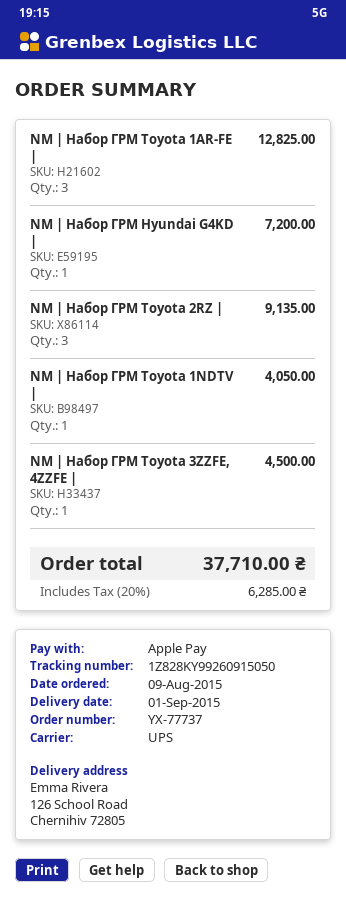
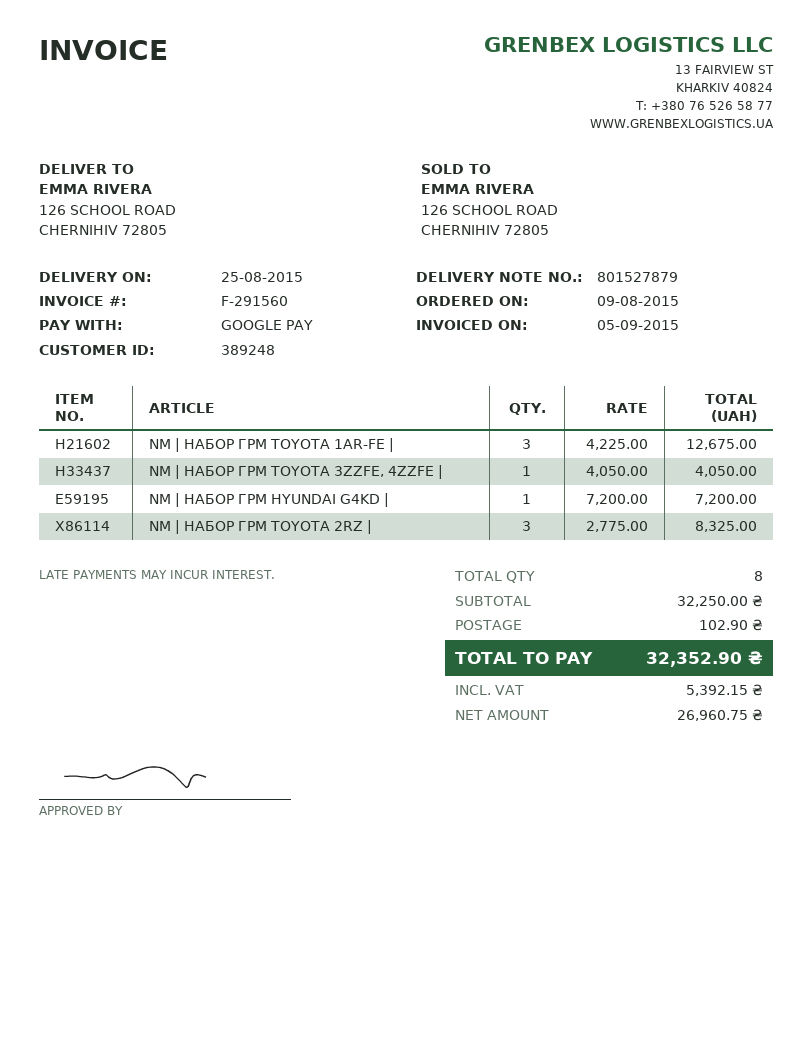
delivery date: 2015-09-01 -> 2015-08-25
payment method: Apple Pay -> Google Pay
NM | Набор ГРМ Toyota 1AR-FE |: 3 for 12825.00 -> 3 for 12675.00
NM | Набор ГРМ Toyota 2RZ |: 3 for 9135.00 -> 3 for 8325.00
NM | Набор ГРМ Toyota 1NDTV |: 1 for 4050.00 -> none
NM | Набор ГРМ Toyota 3ZZFE, 4ZZFE |: 1 for 4500.00 -> 1 for 4050.00
shipping: none -> 102.90
tax: 6285.00 -> 5392.15
total: 37710.00 -> 32352.90

